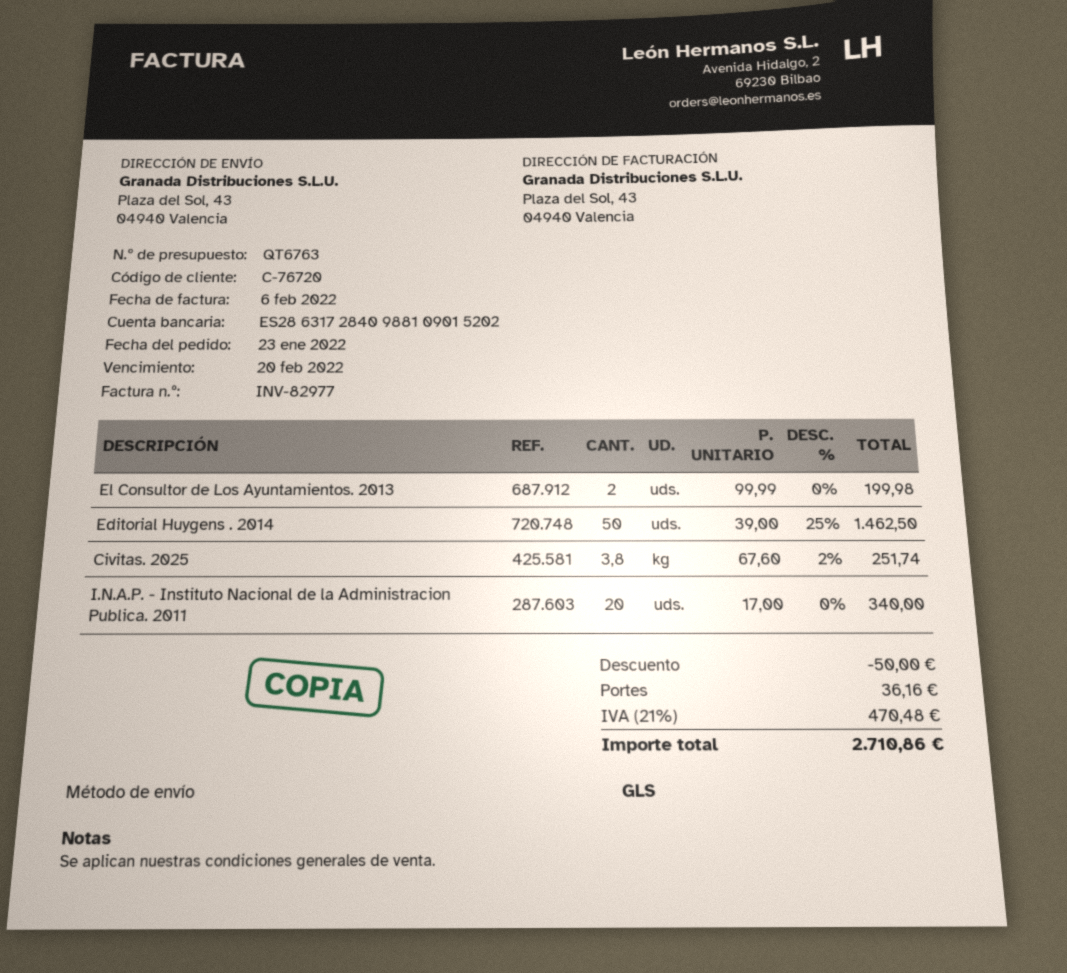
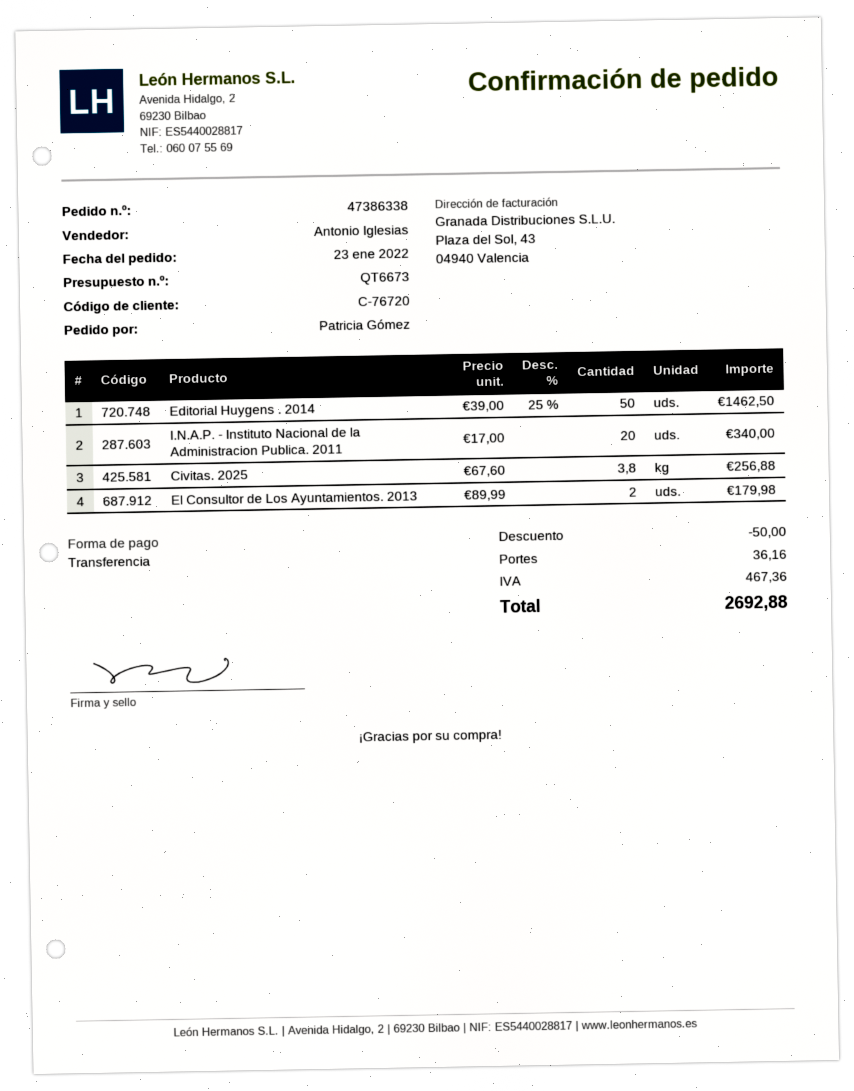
quote number: QT6763 -> QT6673
El Consultor de Los Ayuntamientos. 2013: 2 x 99.99 = 199.98 -> 2 x 89.99 = 179.98
Civitas. 2025: 3.8 x 67.60 - 2% = 251.74 -> 3.8 x 67.60 = 256.88
tax: 470.48 -> 467.36
total: 2710.86 -> 2692.88

